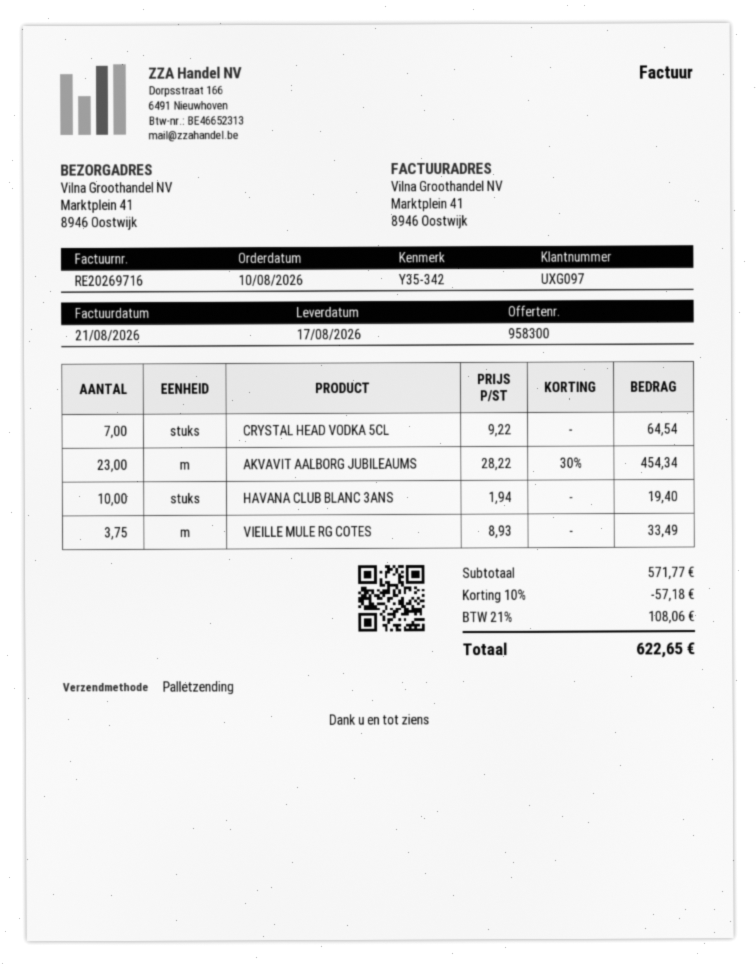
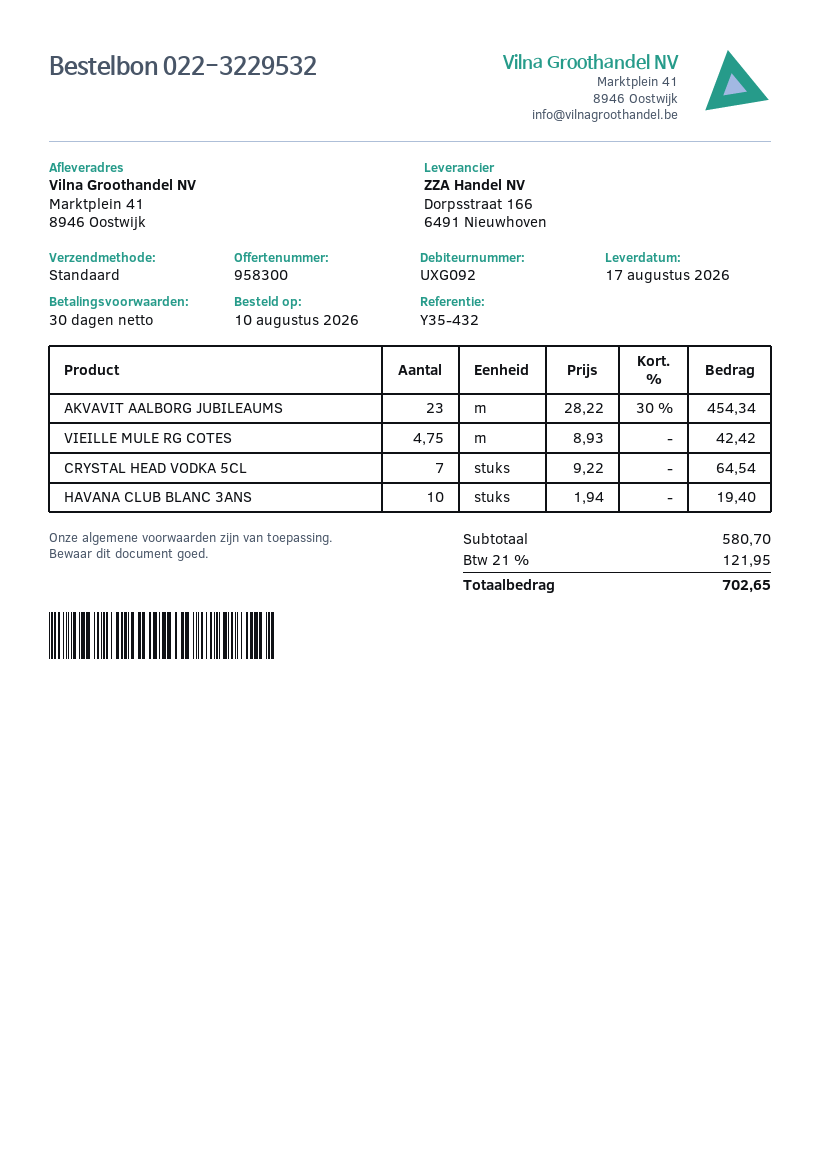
customer number: UXG097 -> UXG092
reference: Y35-342 -> Y35-432
shipping method: pallet freight -> standard
VIEILLE MULE RG COTES: 3.75 x 8.93 = 33.49 -> 4.75 x 8.93 = 42.42
subtotal: 571.77 -> 580.70
discount: 10% = 57.18 -> none
tax: 21% = 108.06 -> 21% = 121.95
total: 622.65 -> 702.65

